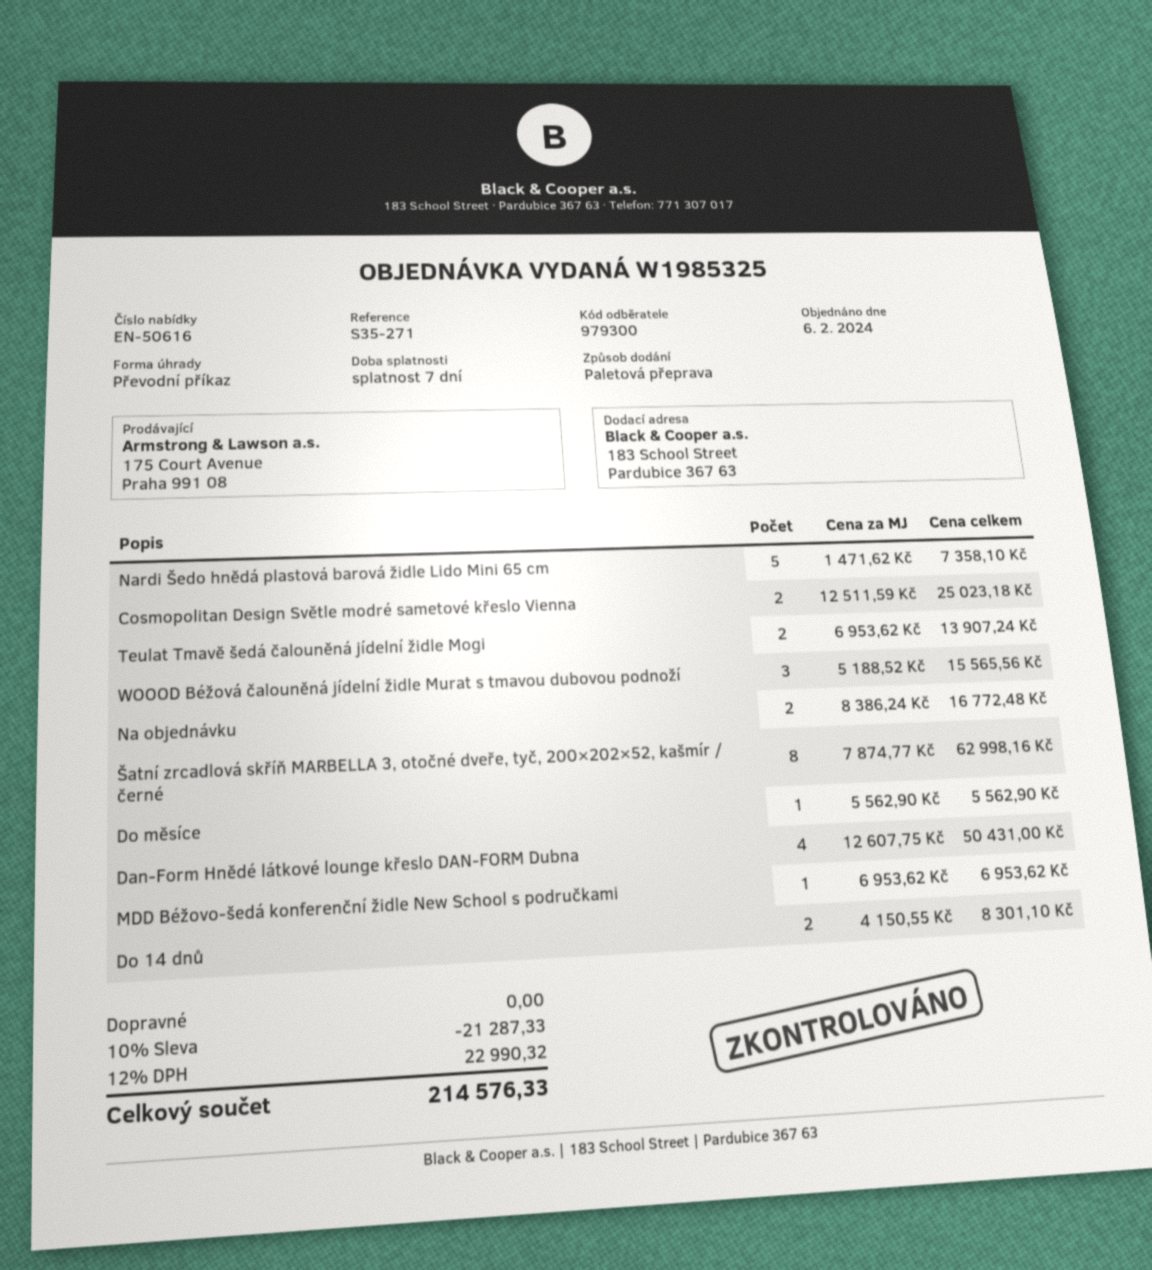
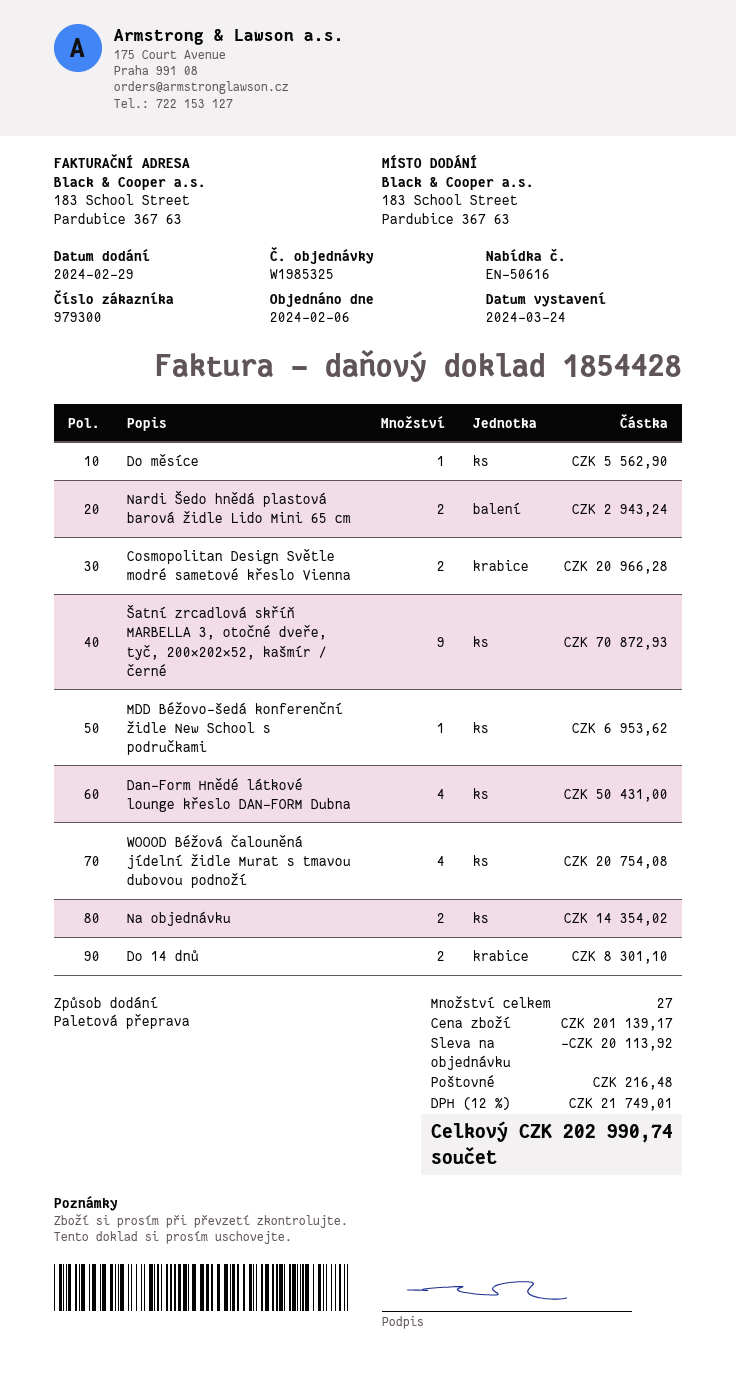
Nardi Šedo hnědá plastová barová židle Lido Mini 65 cm: 5 for 7358.10 -> 2 for 2943.24
Cosmopolitan Design Světle modré sametové křeslo Vienna: 2 for 25023.18 -> 2 for 20966.28
Teulat Tmavě šedá čalouněná jídelní židle Mogi: 2 for 13907.24 -> none
WOOOD Béžová čalouněná jídelní židle Murat s tmavou dubovou podnoží: 3 for 15565.56 -> 4 for 20754.08
Na objednávku: 2 for 16772.48 -> 2 for 14354.02
Šatní zrcadlová skříň MARBELLA 3, otočné dveře, tyč, 200×202×52, kašmír / černé: 8 for 62998.16 -> 9 for 70872.93
discount: 21287.33 -> 20113.92
shipping: 0.00 -> 216.48
tax: 12% = 22990.32 -> 12% = 21749.01
total: 214576.33 -> 202990.74

